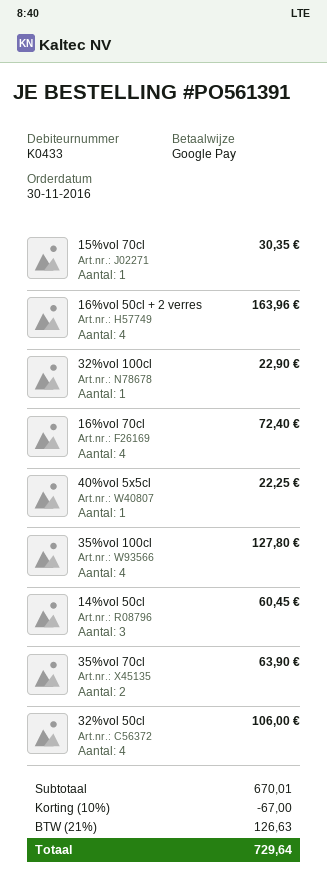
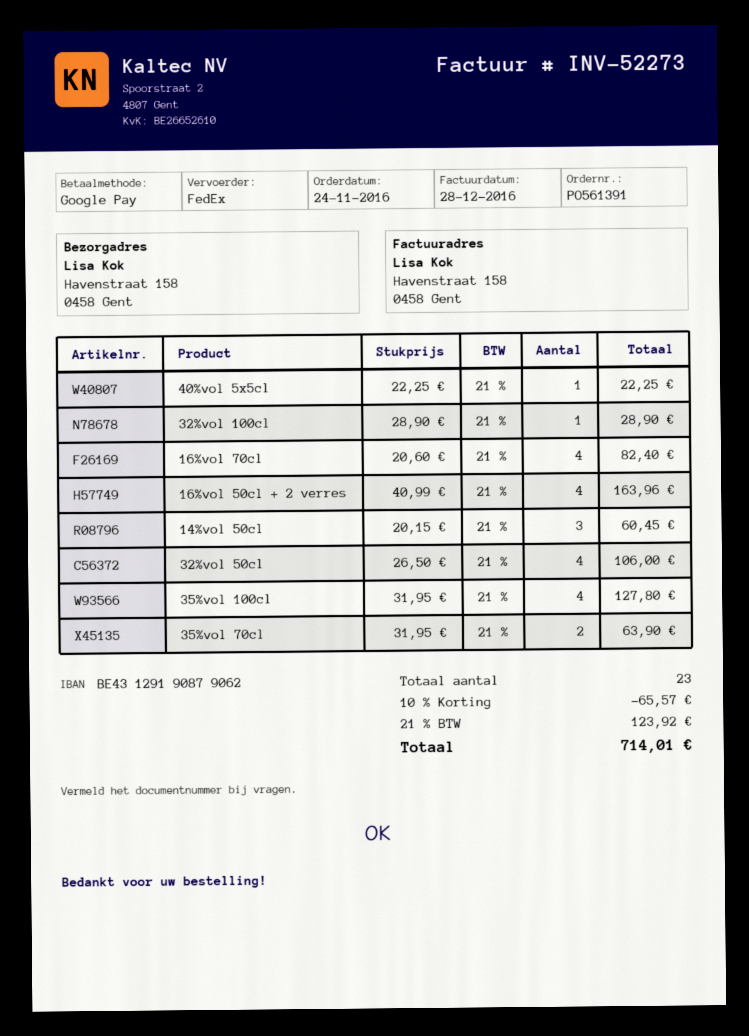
order date: 2016-11-30 -> 2016-11-24
15%vol 70cl: 1 for 30.35 -> none
32%vol 100cl: 1 for 22.90 -> 1 for 28.90
16%vol 70cl: 4 for 72.40 -> 4 for 82.40
discount: 10% = 67.00 -> 10% = 65.57
tax: 21% = 126.63 -> 21% = 123.92
total: 729.64 -> 714.01

